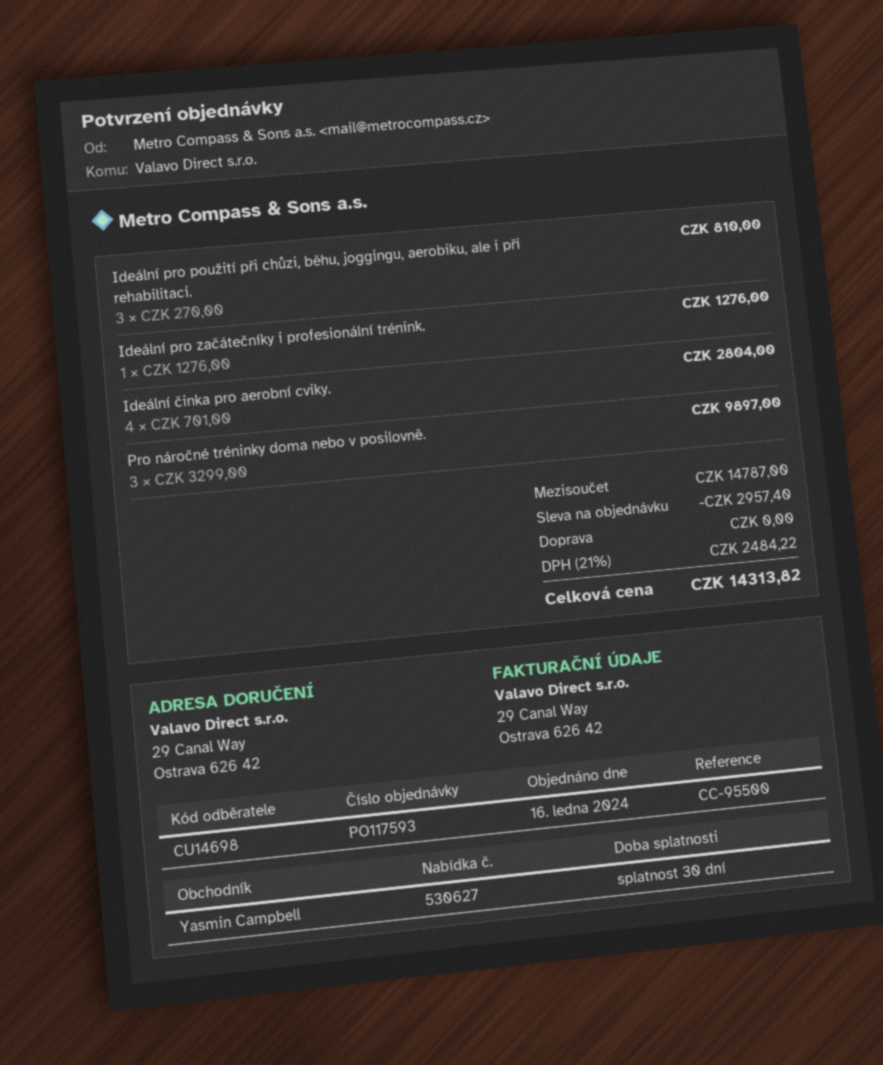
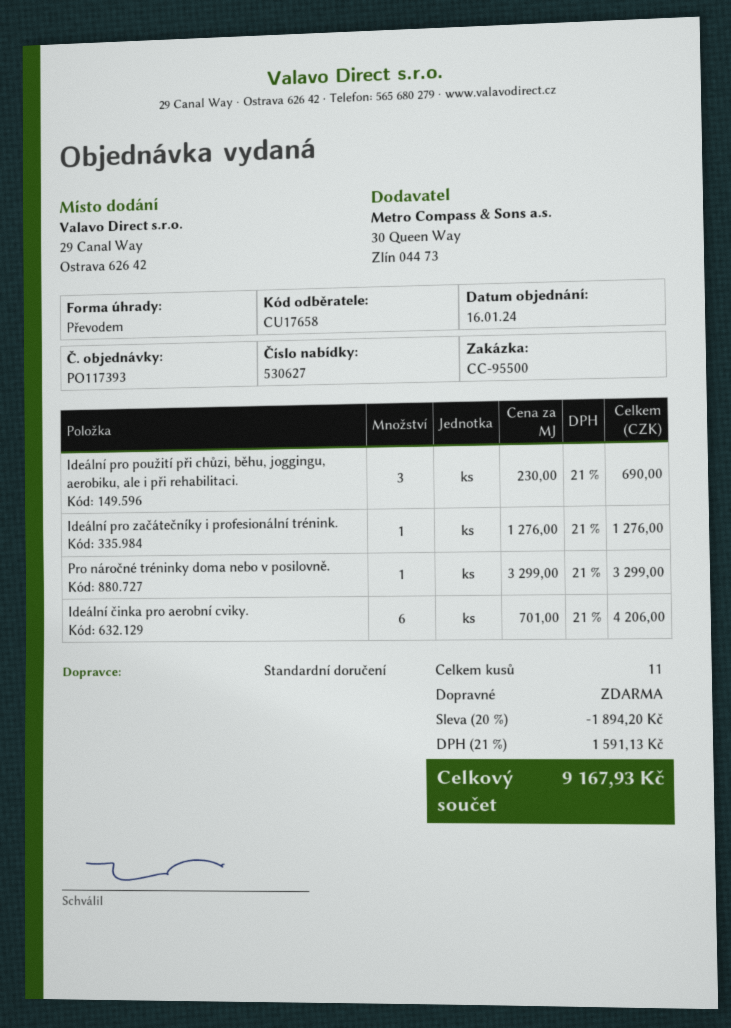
order number: PO117593 -> PO117393
customer number: CU14698 -> CU17658
Ideální pro použití při chůzi, běhu, joggingu, aerobiku, ale i při rehabilitaci.: 3 x 270.00 = 810.00 -> 3 x 230.00 = 690.00
Ideální činka pro aerobní cviky.: 4 x 701.00 = 2804.00 -> 6 x 701.00 = 4206.00
Pro náročné tréninky doma nebo v posilovně.: 3 x 3299.00 = 9897.00 -> 1 x 3299.00 = 3299.00
discount: 2957.40 -> 1894.20
tax: 21% = 2484.22 -> 21% = 1591.13
total: 14313.82 -> 9167.93

